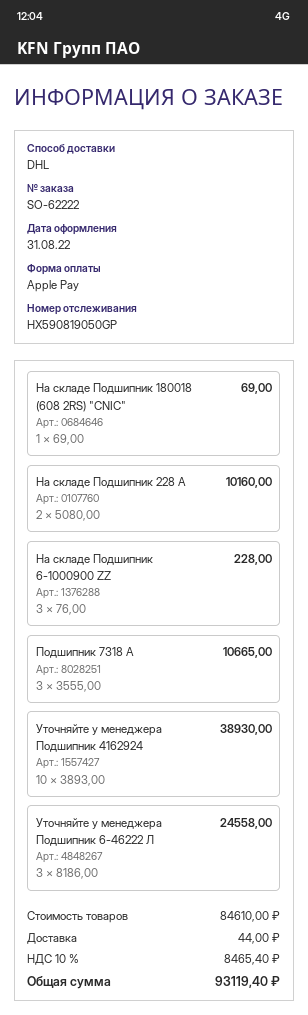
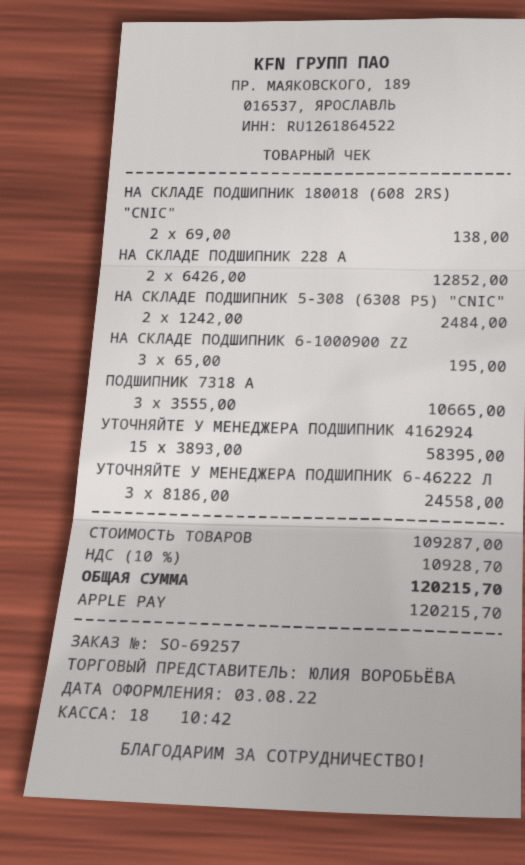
order number: SO-62222 -> SO-69257
order date: 2022-08-31 -> 2022-08-03
На складе Подшипник 180018 (608 2RS) "CNIC": 1 x 69.00 = 69.00 -> 2 x 69.00 = 138.00
На складе Подшипник 228 А: 2 x 5080.00 = 10160.00 -> 2 x 6426.00 = 12852.00
На складе Подшипник 6-1000900 ZZ: 3 x 76.00 = 228.00 -> 3 x 65.00 = 195.00
Уточняйте у менеджера Подшипник 4162924: 10 x 3893.00 = 38930.00 -> 15 x 3893.00 = 58395.00
НА СКЛАДЕ ПОДШИПНИК 5-308 (6308 P5) "CNIC": none -> 2 x 1242.00 = 2484.00
subtotal: 84610.00 -> 109287.00
shipping: 44.00 -> none
tax: 10% = 8465.40 -> 10% = 10928.70
total: 93119.40 -> 120215.70

